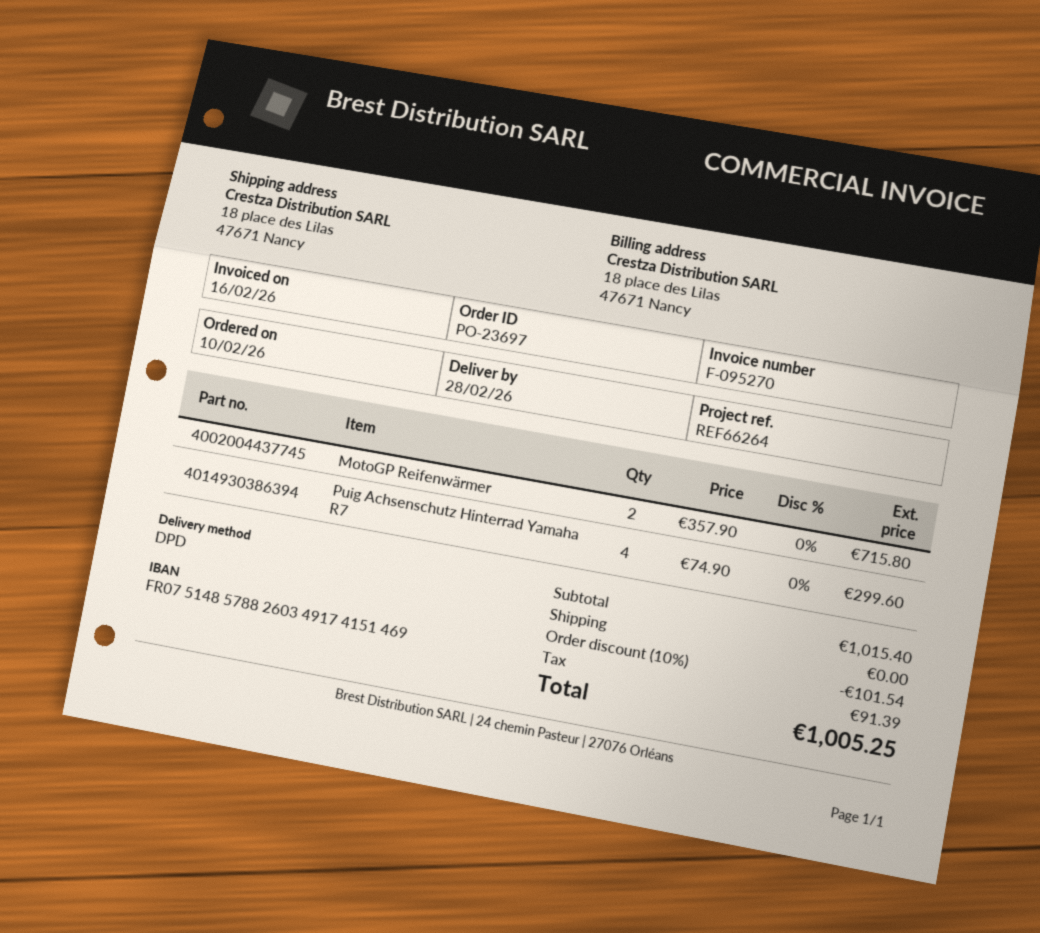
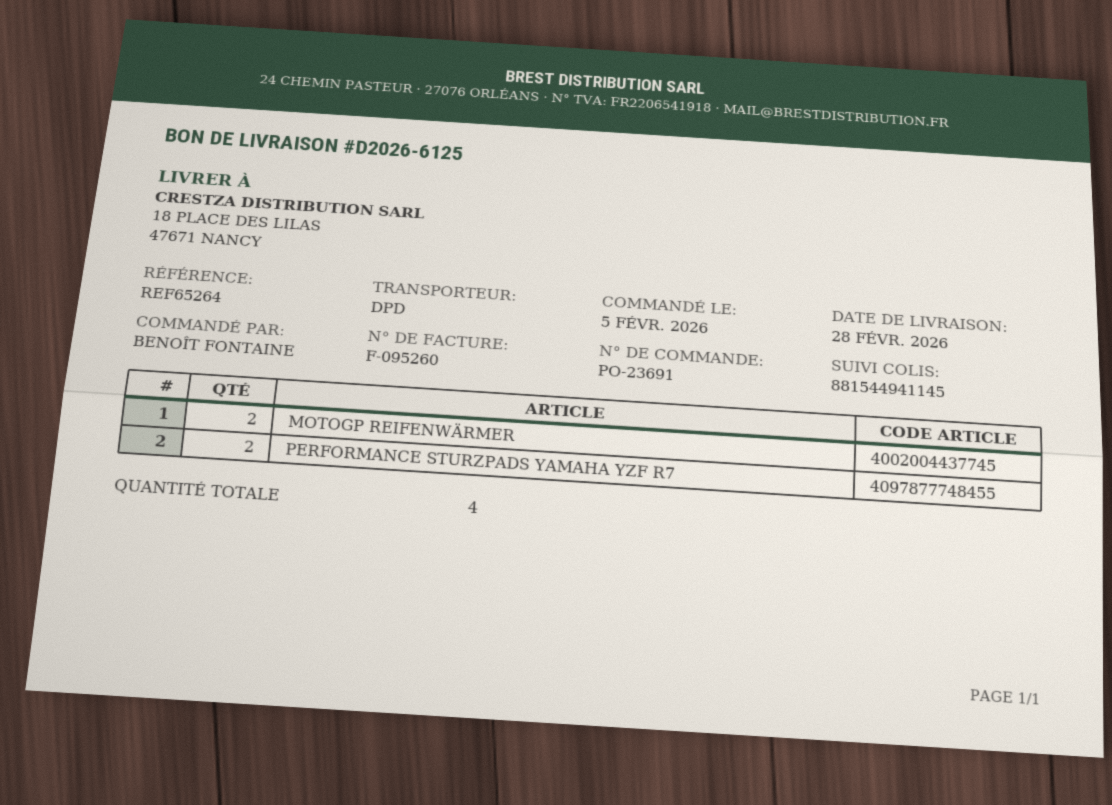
order number: PO-23697 -> PO-23691
order date: 2026-02-10 -> 2026-02-05
invoice number: F-095270 -> F-095260
reference: REF66264 -> REF65264
Puig Achsenschutz Hinterrad Yamaha R7: 4 -> none
PERFORMANCE STURZPADS YAMAHA YZF R7: none -> 2

